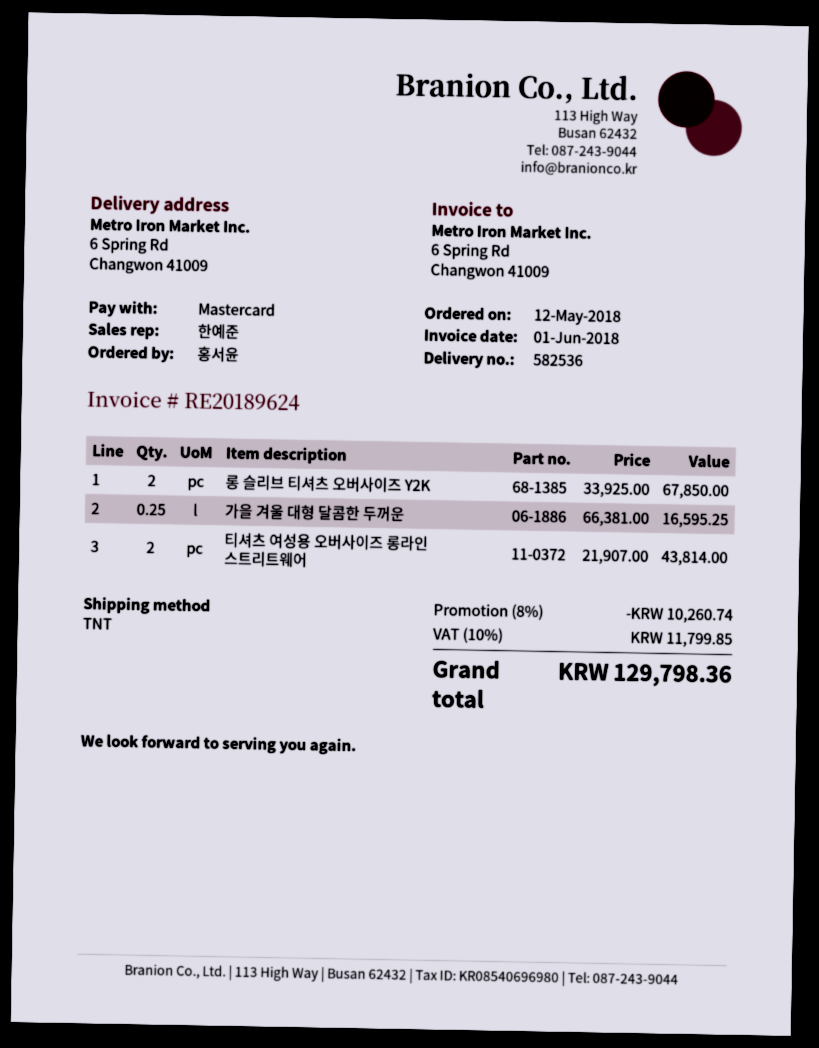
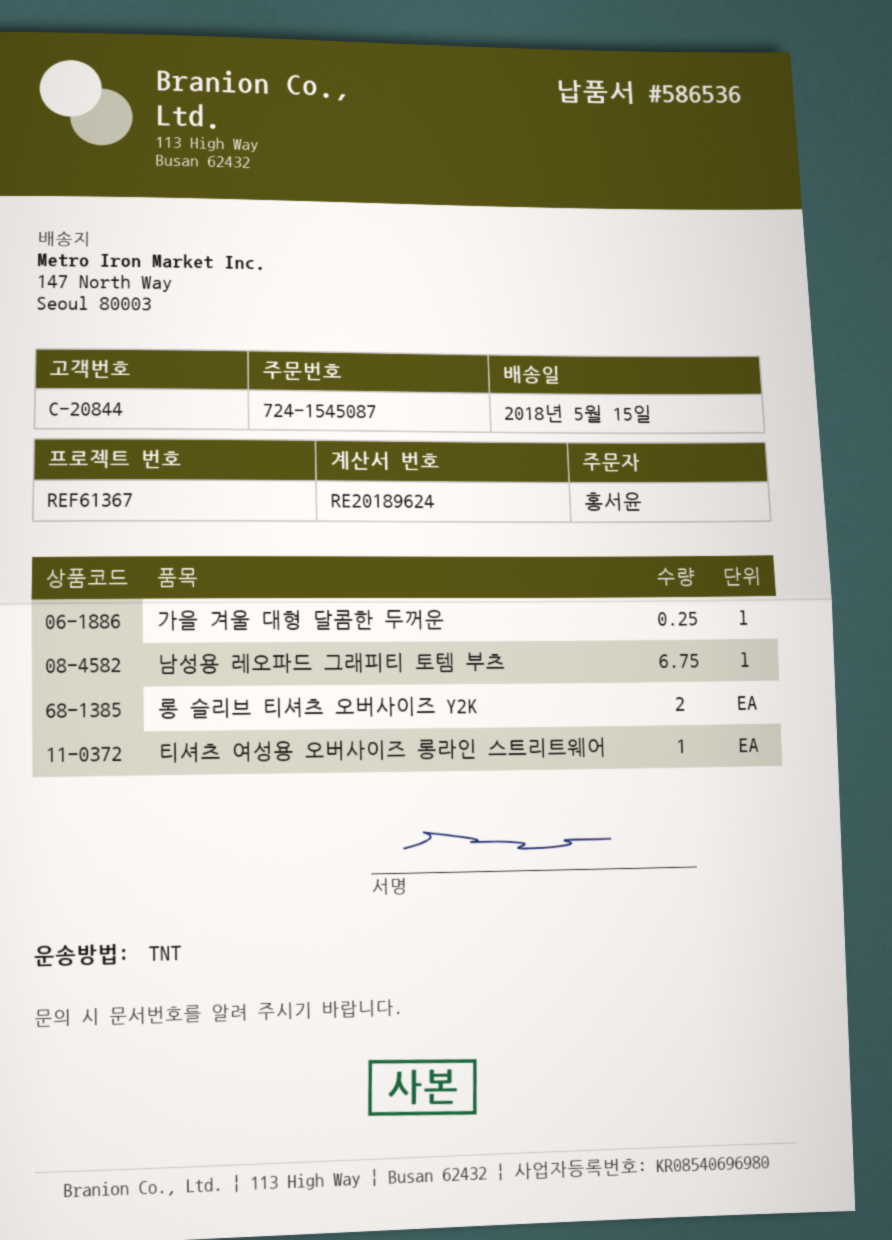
delivery note number: 582536 -> 586536
ship to: 6 Spring Rd, Changwon 41009 -> 147 North Way, Seoul 80003
티셔츠 여성용 오버사이즈 롱라인 스트리트웨어: 2 -> 1
남성용 레오파드 그래피티 토템 부츠: none -> 6.75

